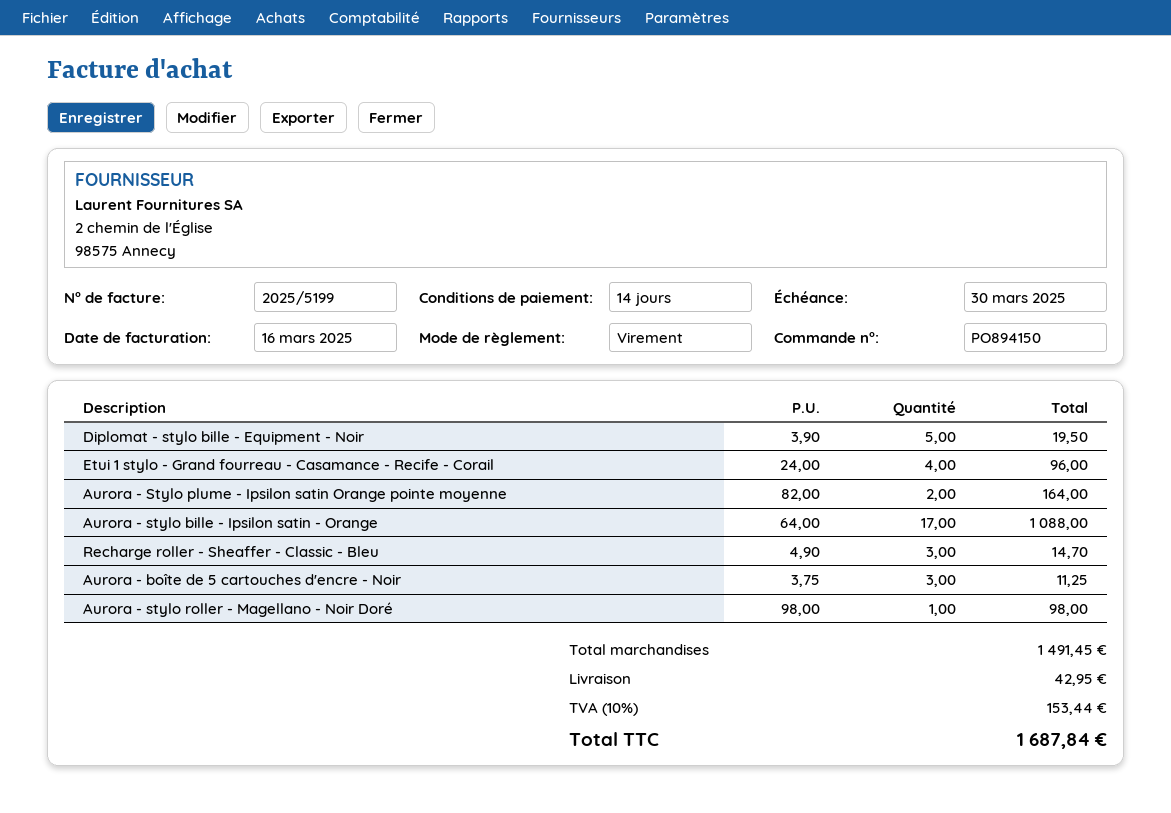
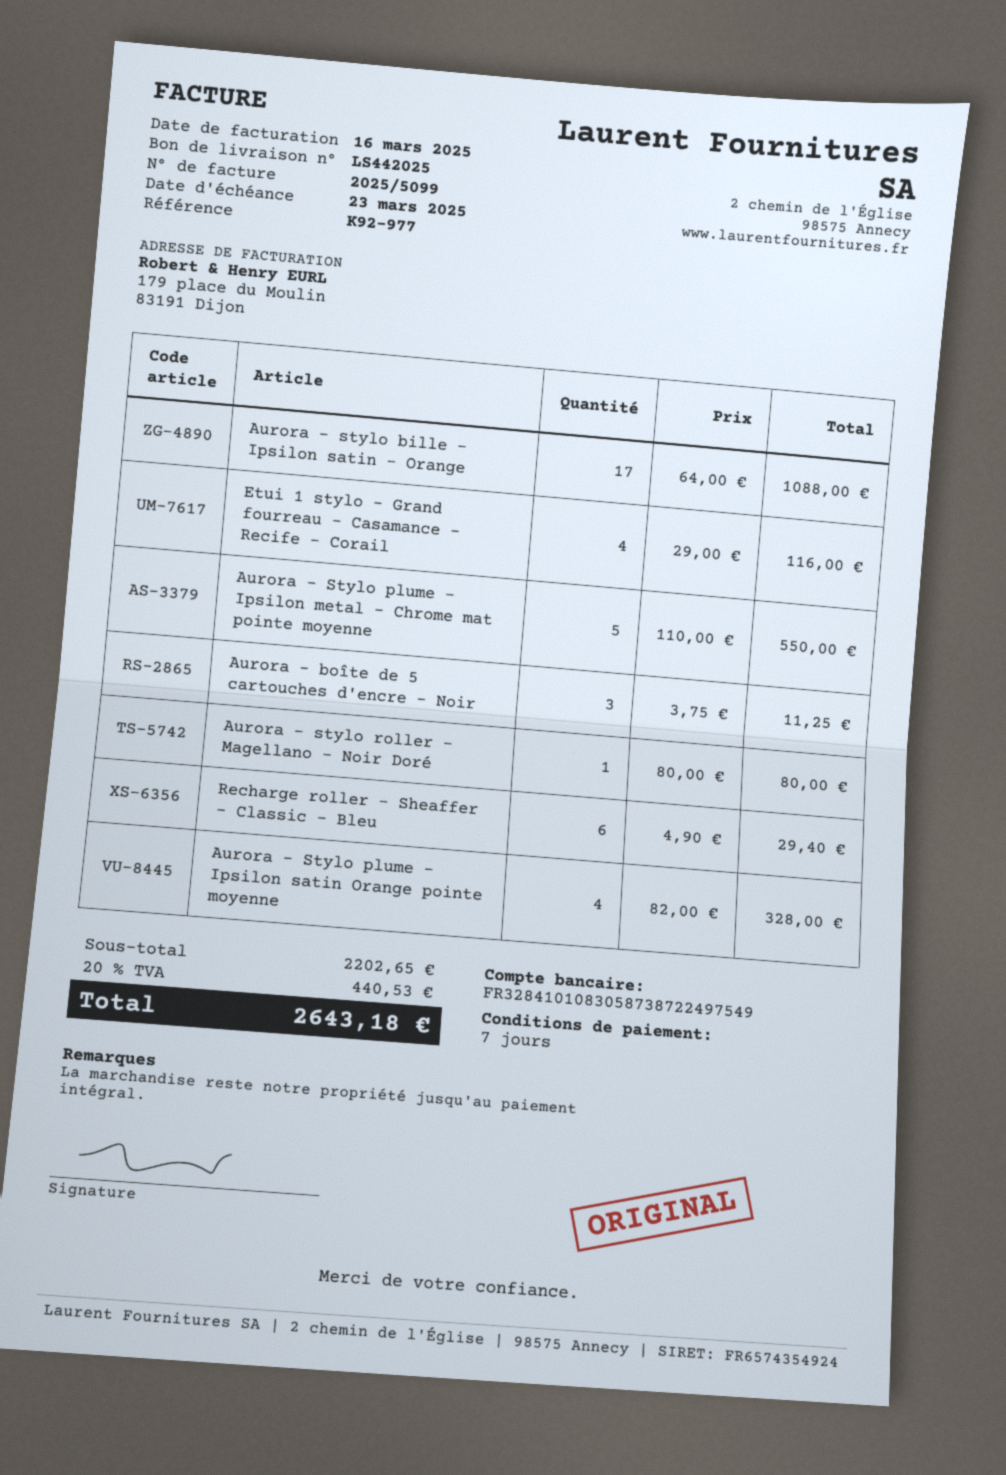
invoice number: 2025/5199 -> 2025/5099
payment terms: 14 days -> 7 days
due date: 2025-03-30 -> 2025-03-23
Diplomat - stylo bille - Equipment - Noir: 5 x 3.90 = 19.50 -> none
Etui 1 stylo - Grand fourreau - Casamance - Recife - Corail: 4 x 24.00 = 96.00 -> 4 x 29.00 = 116.00
Aurora - Stylo plume - Ipsilon satin Orange pointe moyenne: 2 x 82.00 = 164.00 -> 4 x 82.00 = 328.00
Recharge roller - Sheaffer - Classic - Bleu: 3 x 4.90 = 14.70 -> 6 x 4.90 = 29.40
Aurora - stylo roller - Magellano - Noir Doré: 1 x 98.00 = 98.00 -> 1 x 80.00 = 80.00
Aurora - Stylo plume - Ipsilon metal - Chrome mat pointe moyenne: none -> 5 x 110.00 = 550.00
subtotal: 1491.45 -> 2202.65
shipping: 42.95 -> none
tax: 10% = 153.44 -> 20% = 440.53
total: 1687.84 -> 2643.18

